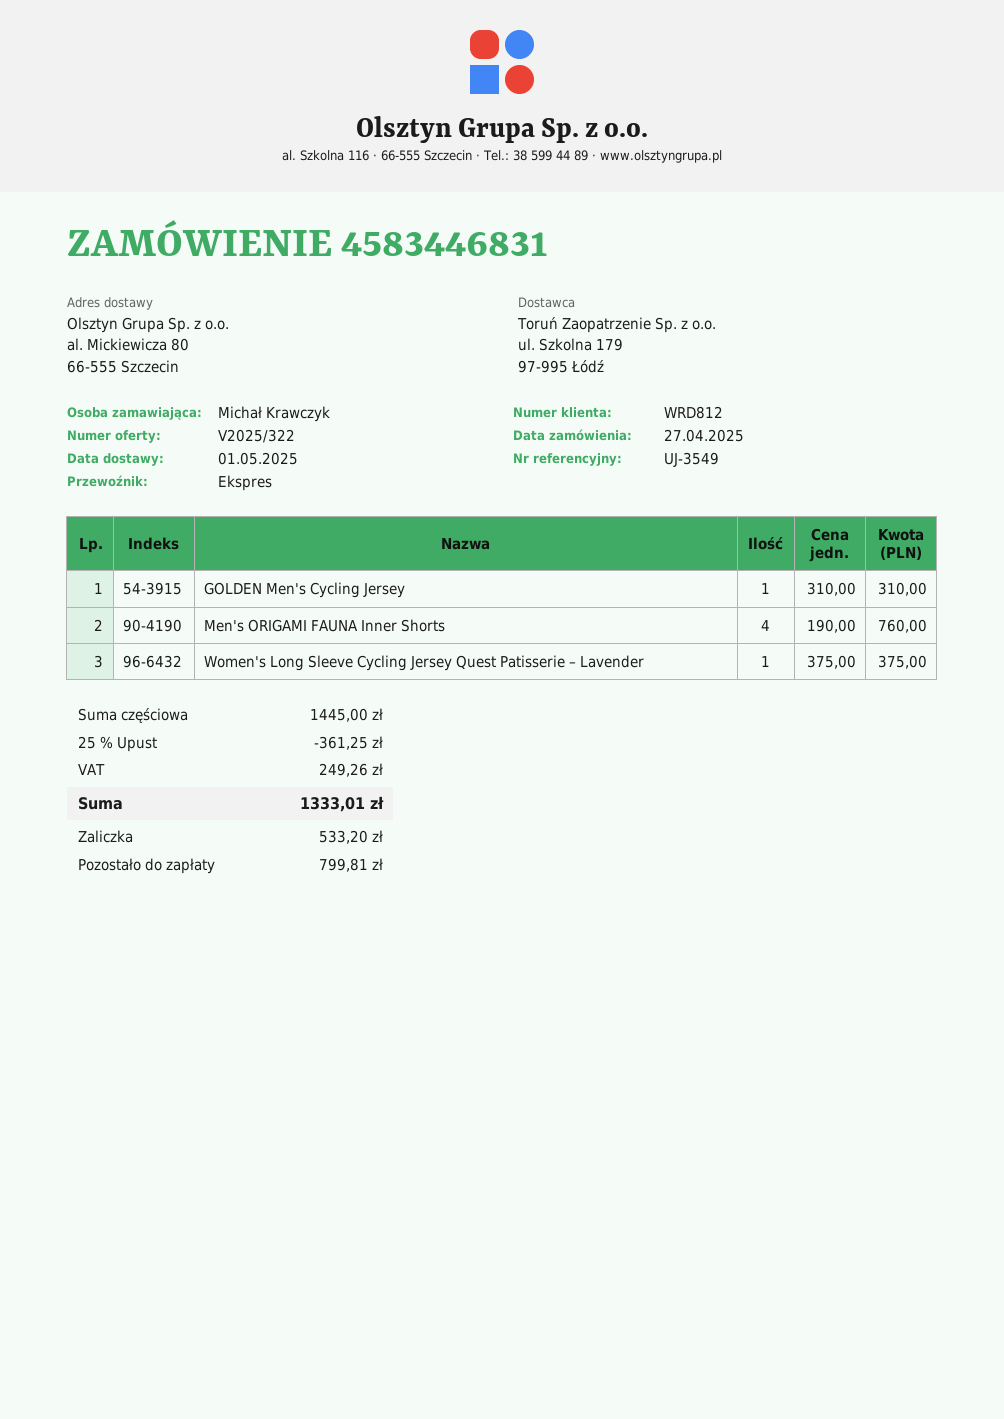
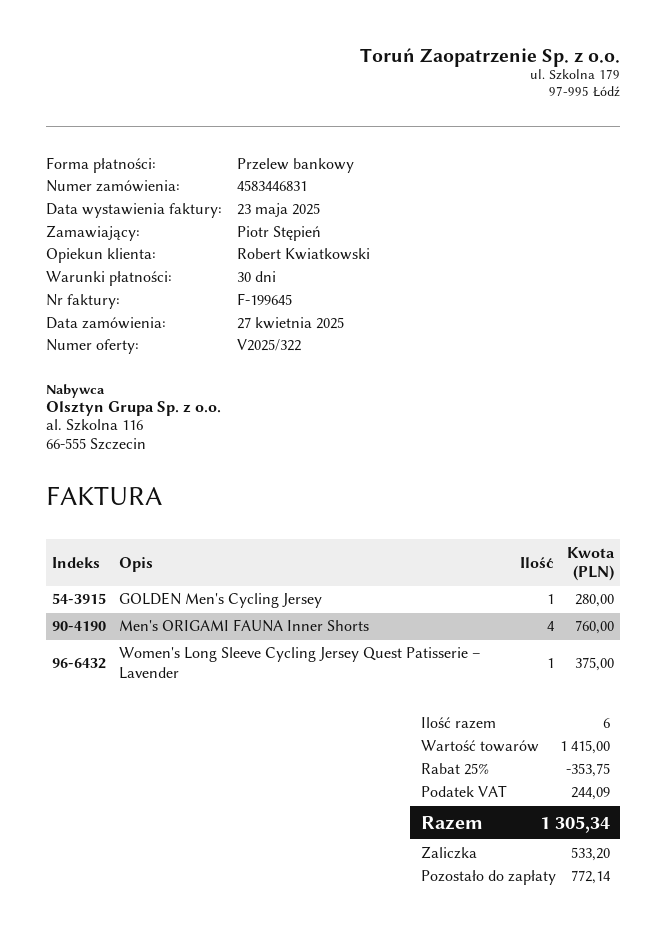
ordered by: Michał Krawczyk -> Piotr Stępień
GOLDEN Men's Cycling Jersey: 1 for 310.00 -> 1 for 280.00
subtotal: 1445.00 -> 1415.00
discount: 25% = 361.25 -> 25% = 353.75
tax: 249.26 -> 244.09
total: 1333.01 -> 1305.34
balance: 799.81 -> 772.14

